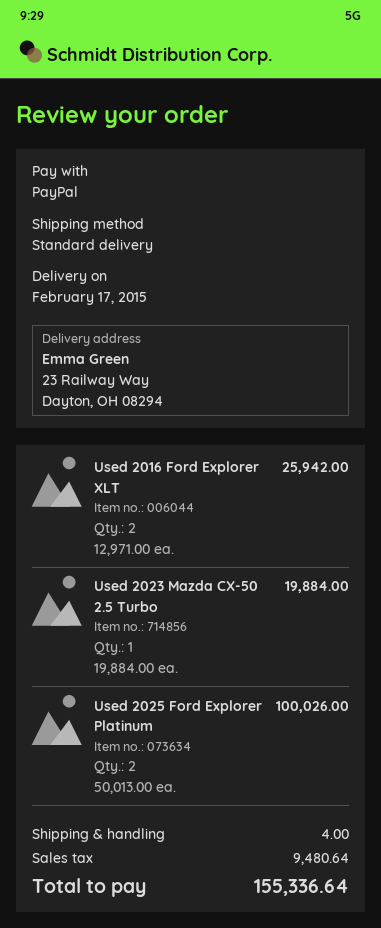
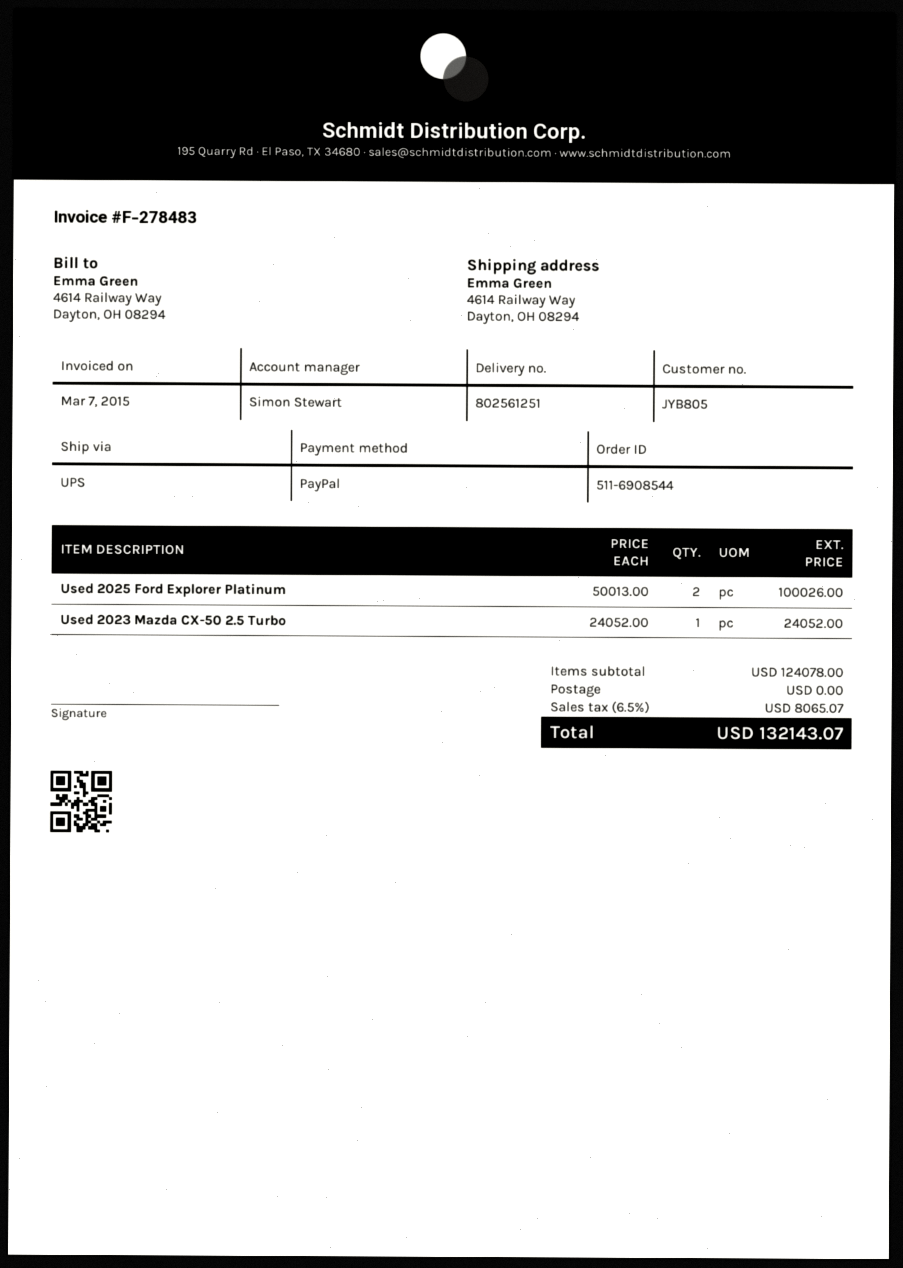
shipping method: standard -> UPS
ship to: 23 Railway Way, Dayton, OH 08294 -> 4614 Railway Way, Dayton, OH 08294
Used 2016 Ford Explorer XLT: 2 x 12971.00 = 25942.00 -> none
Used 2023 Mazda CX-50 2.5 Turbo: 1 x 19884.00 = 19884.00 -> 1 x 24052.00 = 24052.00
shipping: 4.00 -> 0.00
tax: 9480.64 -> 8065.07
total: 155336.64 -> 132143.07

